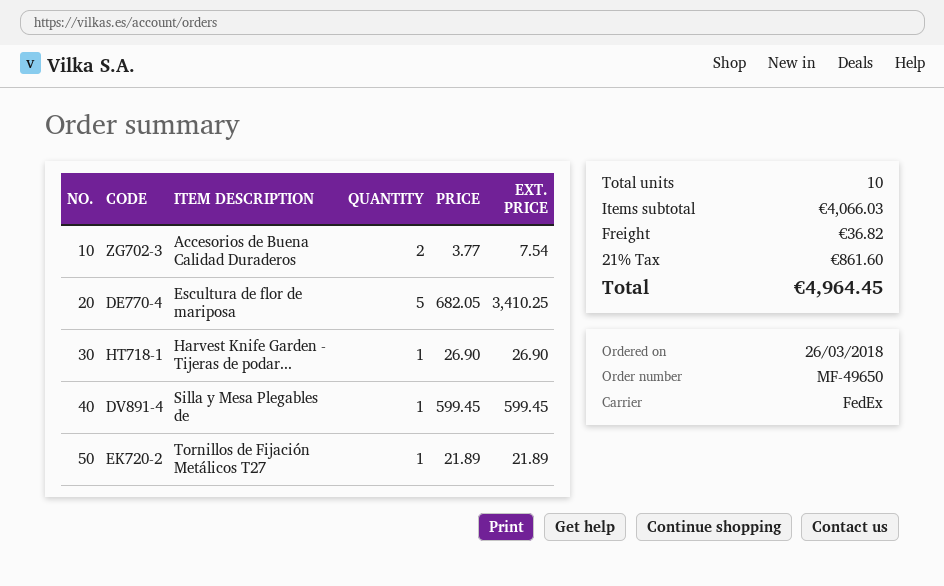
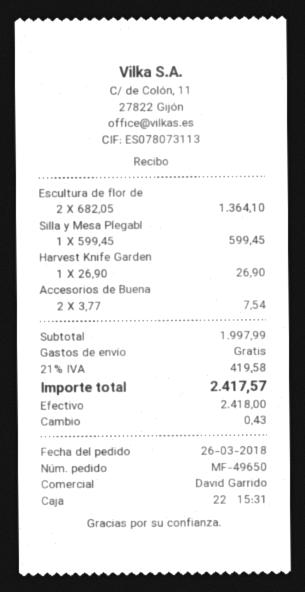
Escultura de flor de mariposa: 5 x 682.05 = 3410.25 -> 2 x 682.05 = 1364.10
Tornillos de Fijación Metálicos T27: 1 x 21.89 = 21.89 -> none
subtotal: 4066.03 -> 1997.99
shipping: 36.82 -> 0.00
tax: 21% = 861.60 -> 21% = 419.58
total: 4964.45 -> 2417.57

